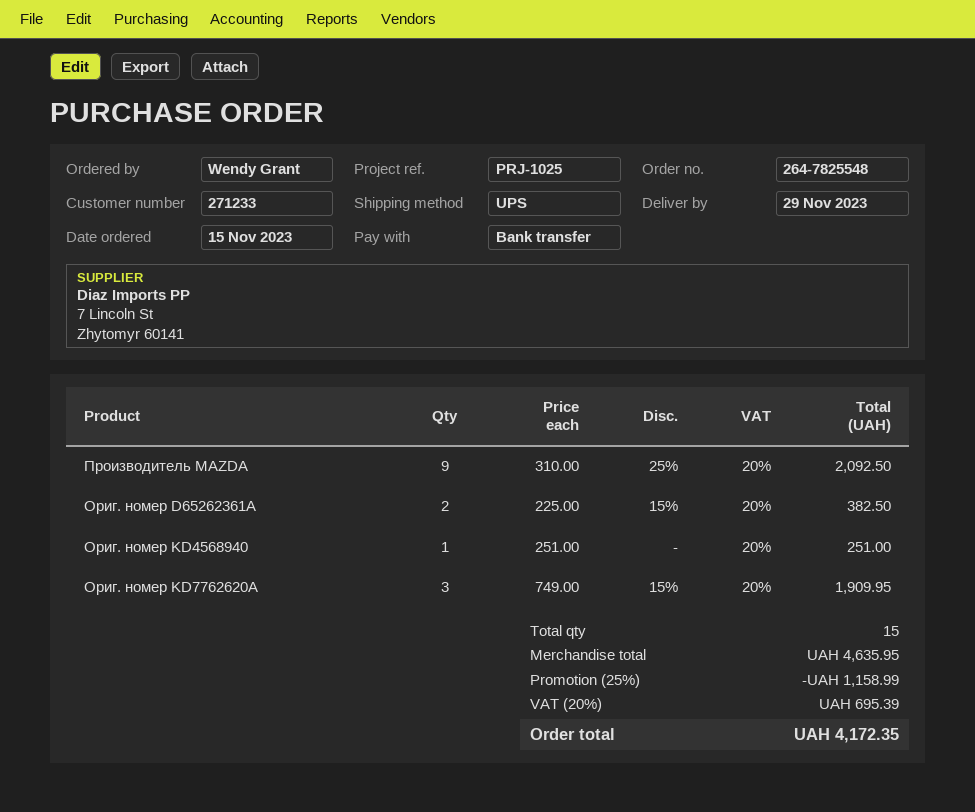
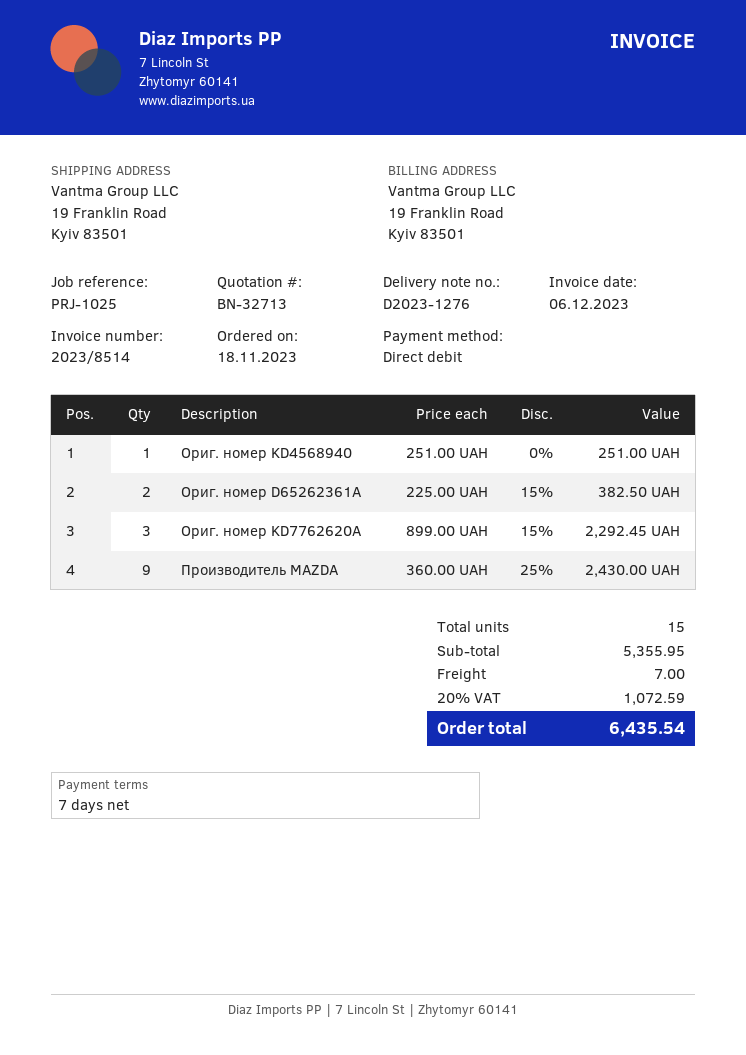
order date: 2023-11-15 -> 2023-11-18
payment method: bank transfer -> direct debit
Производитель MAZDA: 9 x 310.00 - 25% = 2092.50 -> 9 x 360.00 - 25% = 2430.00
Ориг. номер KD7762620A: 3 x 749.00 - 15% = 1909.95 -> 3 x 899.00 - 15% = 2292.45
subtotal: 4635.95 -> 5355.95
discount: 25% = 1158.99 -> none
shipping: none -> 7.00
tax: 20% = 695.39 -> 20% = 1072.59
total: 4172.35 -> 6435.54

